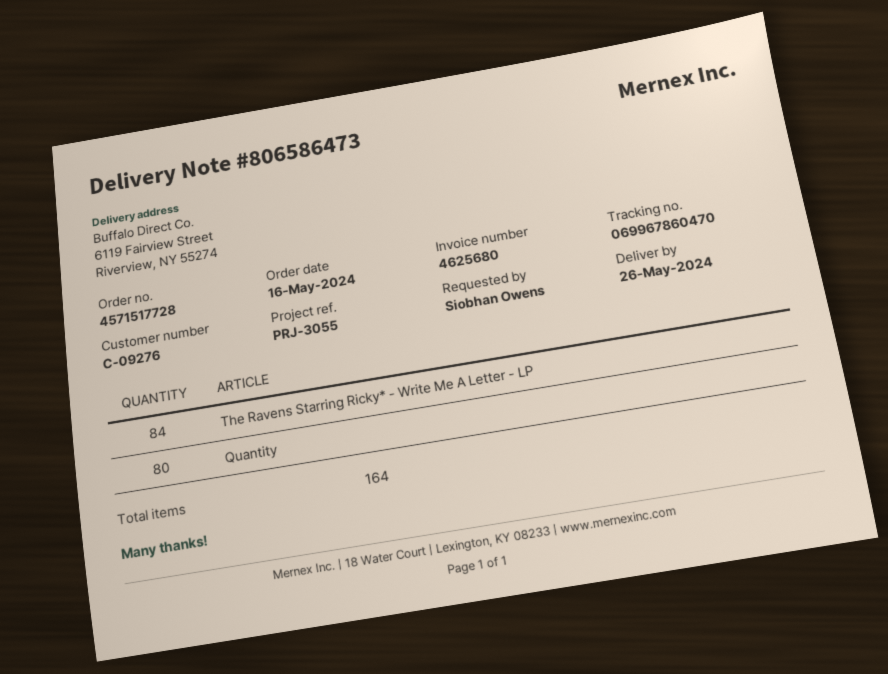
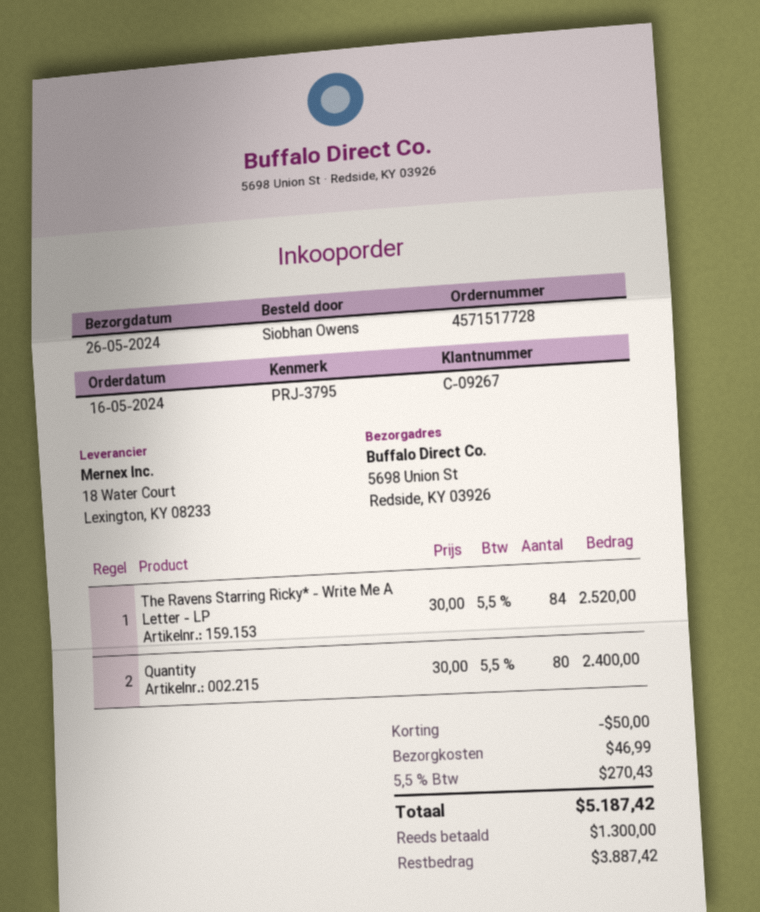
customer number: C-09276 -> C-09267
reference: PRJ-3055 -> PRJ-3795
ship to: 6119 Fairview Street, Riverview, NY 55274 -> 5698 Union St, Redside, KY 03926

